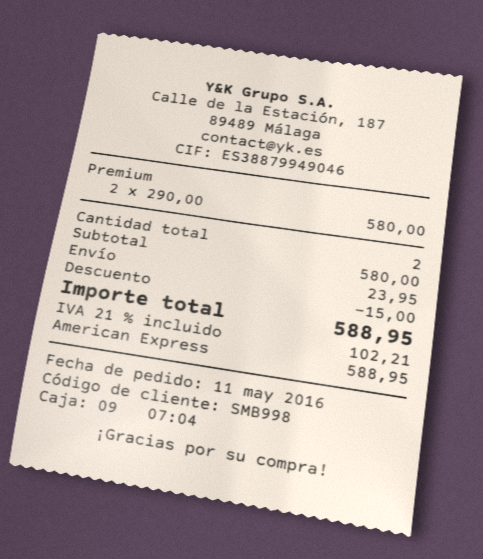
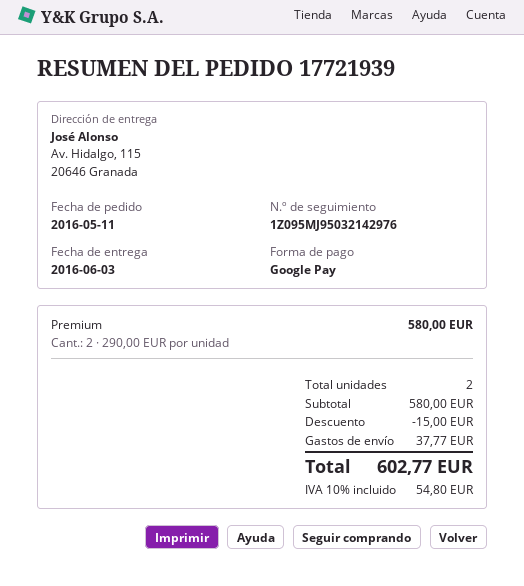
payment method: American Express -> Google Pay
shipping: 23.95 -> 37.77
tax: 21% = 102.21 -> 10% = 54.80
total: 588.95 -> 602.77

